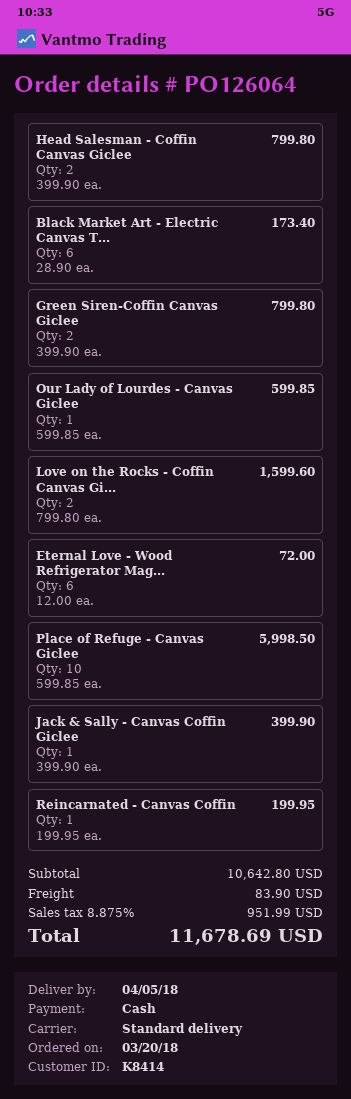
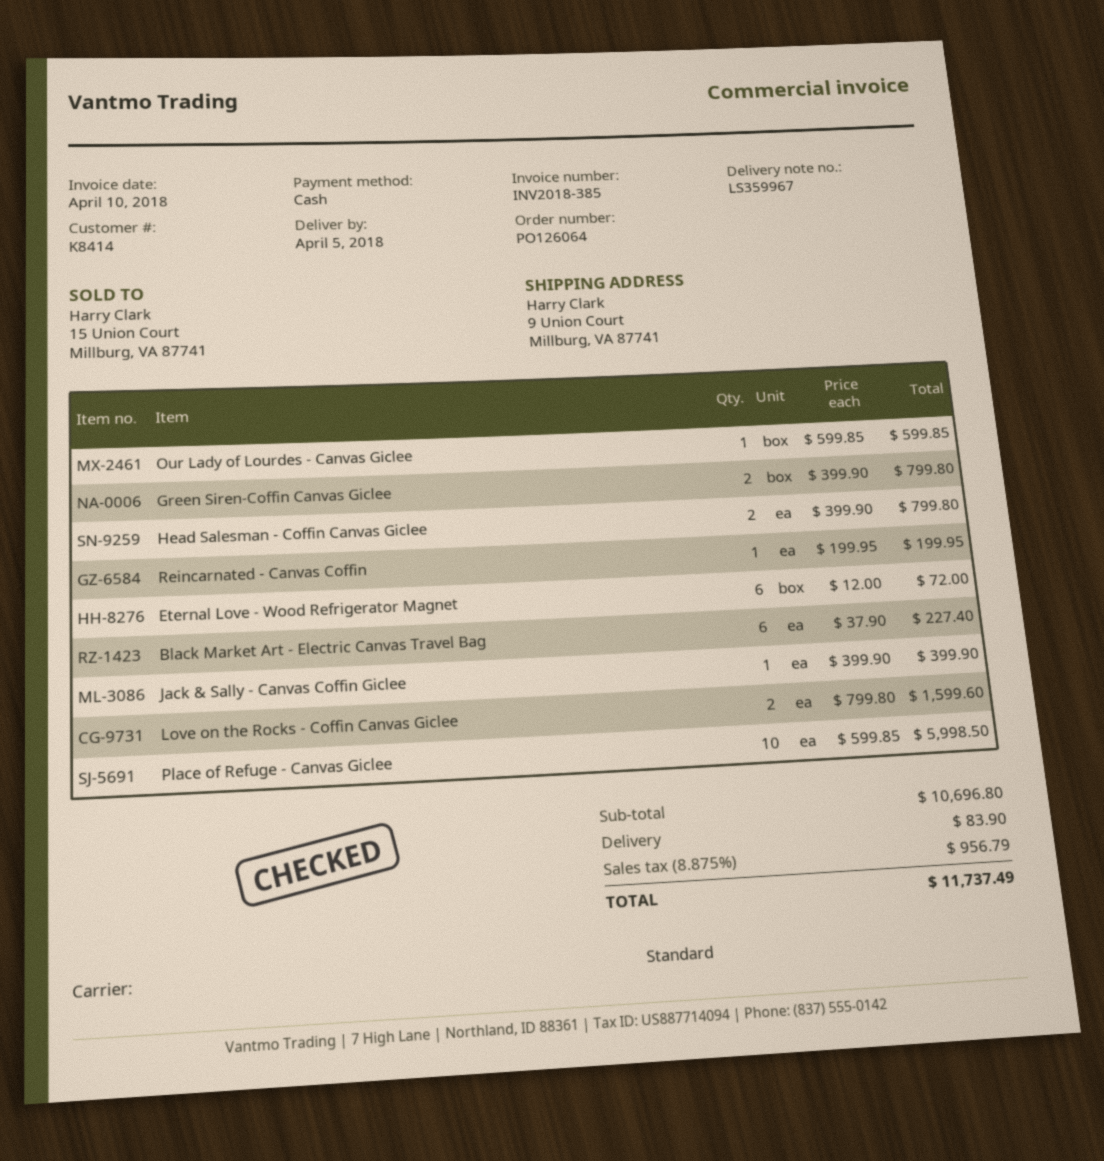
Black Market Art - Electric Canvas T...: 6 x 28.90 = 173.40 -> 6 x 37.90 = 227.40
subtotal: 10642.80 -> 10696.80
tax: 8.875% = 951.99 -> 8.875% = 956.79
total: 11678.69 -> 11737.49

